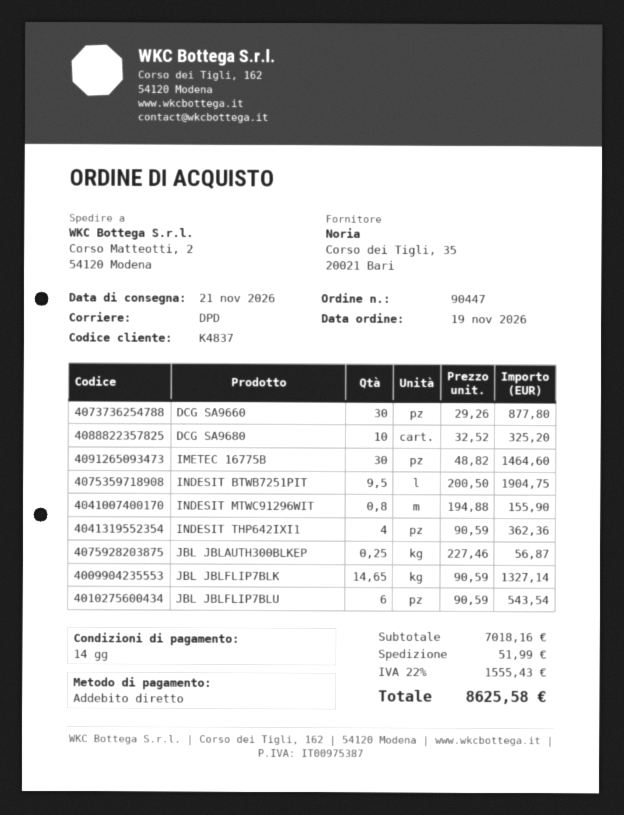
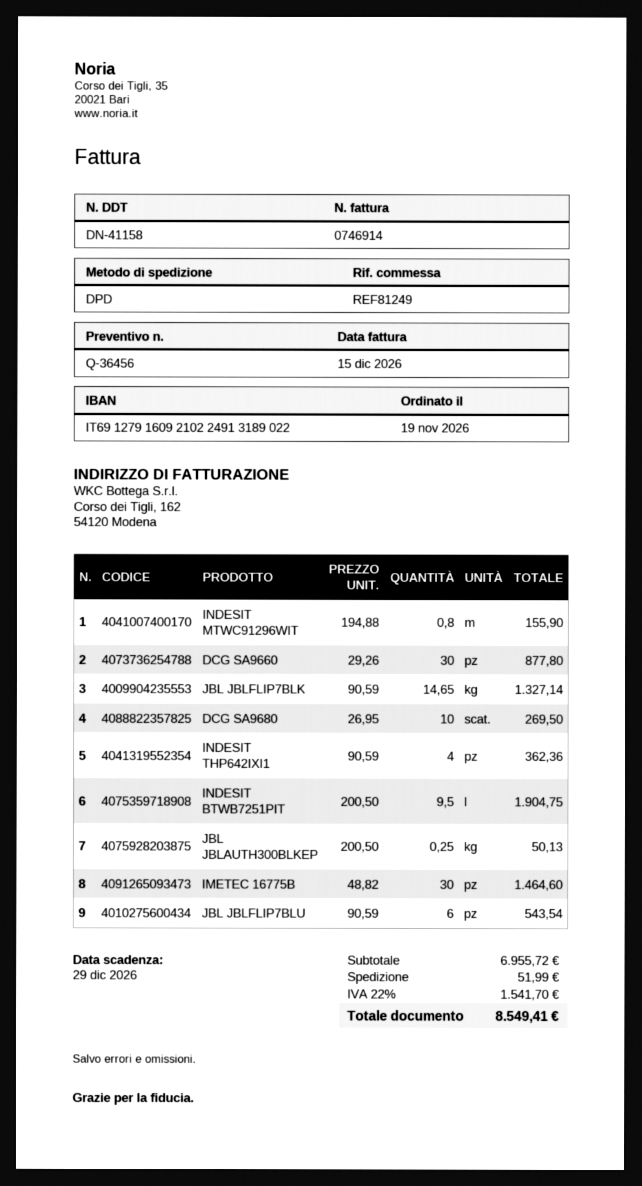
DCG SA9680: 10 x 32.52 = 325.20 -> 10 x 26.95 = 269.50
JBL JBLAUTH300BLKEP: 0.25 x 227.46 = 56.87 -> 0.25 x 200.50 = 50.13
subtotal: 7018.16 -> 6955.72
tax: 22% = 1555.43 -> 22% = 1541.70
total: 8625.58 -> 8549.41

